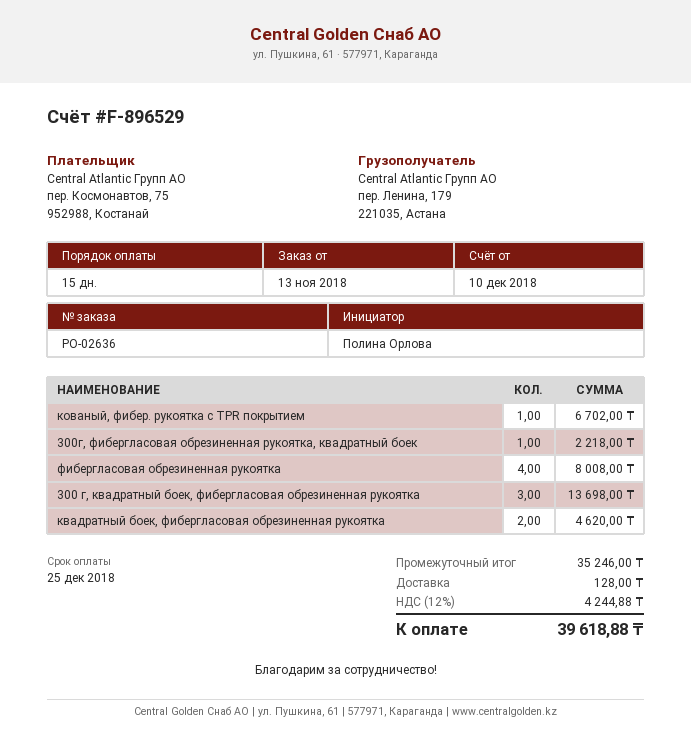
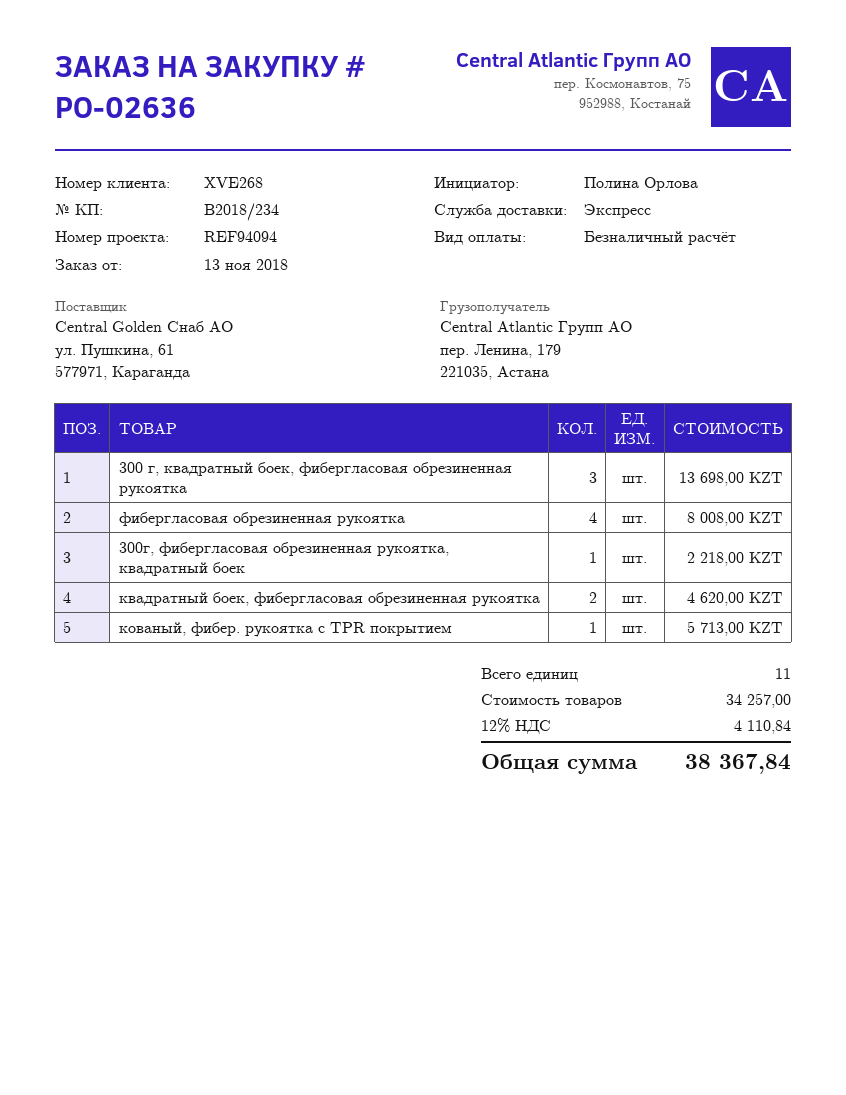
кованый, фибер. рукоятка c TPR покрытием: 1 for 6702.00 -> 1 for 5713.00
subtotal: 35246.00 -> 34257.00
shipping: 128.00 -> none
tax: 12% = 4244.88 -> 12% = 4110.84
total: 39618.88 -> 38367.84

